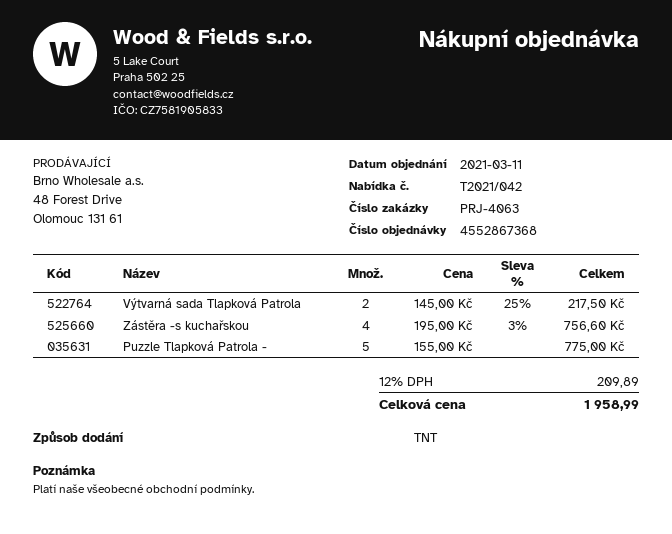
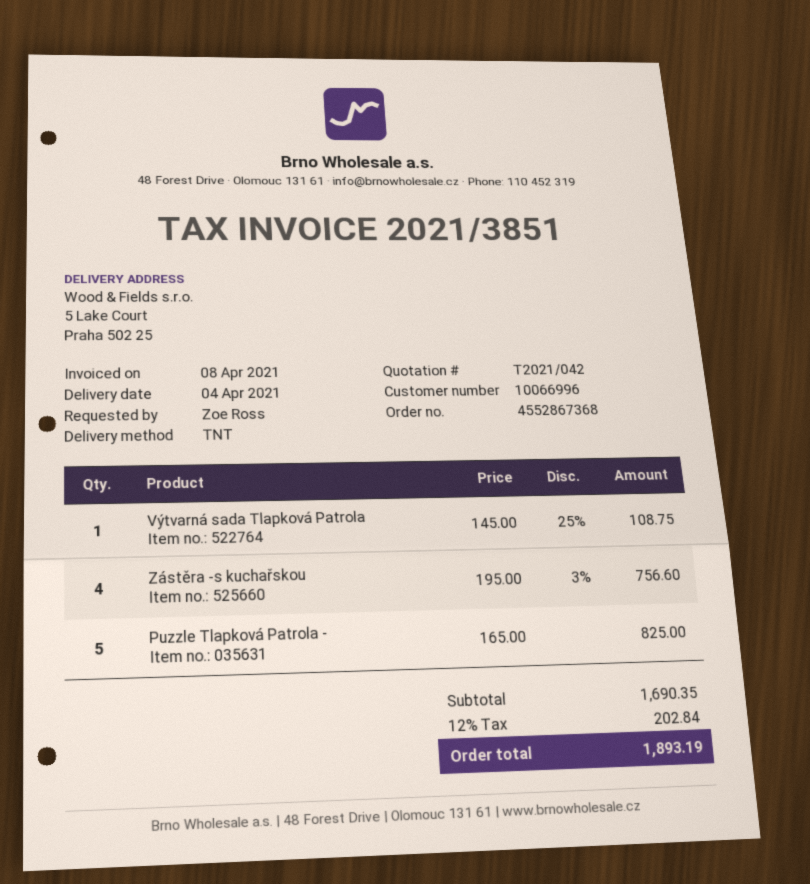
Výtvarná sada Tlapková Patrola: 2 x 145.00 - 25% = 217.50 -> 1 x 145.00 - 25% = 108.75
Puzzle Tlapková Patrola -: 5 x 155.00 = 775.00 -> 5 x 165.00 = 825.00
tax: 12% = 209.89 -> 12% = 202.84
total: 1958.99 -> 1893.19

